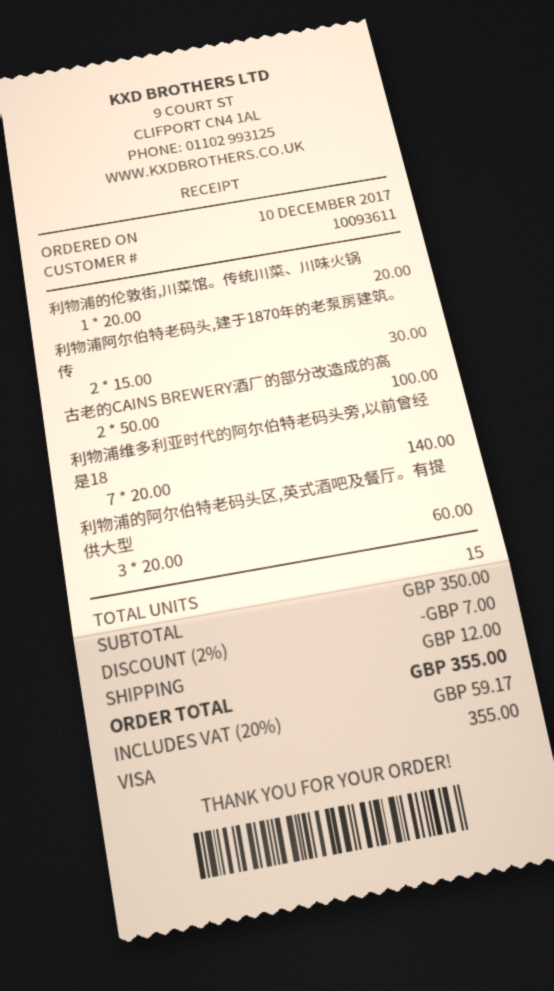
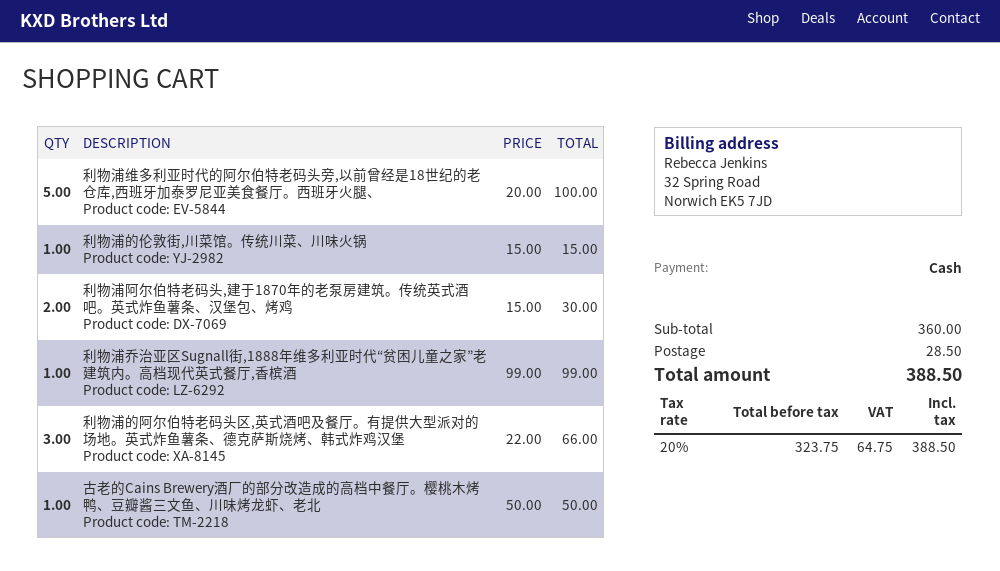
payment method: Visa -> cash
利物浦的伦敦街,川菜馆。传统川菜、川味火锅: 1 x 20.00 = 20.00 -> 1 x 15.00 = 15.00
古老的CAINS BREWERY酒厂的部分改造成的高: 2 x 50.00 = 100.00 -> 1 x 50.00 = 50.00
利物浦维多利亚时代的阿尔伯特老码头旁,以前曾经是18: 7 x 20.00 = 140.00 -> 5 x 20.00 = 100.00
利物浦的阿尔伯特老码头区,英式酒吧及餐厅。有提供大型: 3 x 20.00 = 60.00 -> 3 x 22.00 = 66.00
利物浦乔治亚区Sugnall街,1888年维多利亚时代“贫困儿童之家”老建筑内。高档现代英式餐厅,香槟酒: none -> 1 x 99.00 = 99.00
subtotal: 350.00 -> 360.00
discount: 2% = 7.00 -> none
shipping: 12.00 -> 28.50
tax: 20% = 59.17 -> 20% = 64.75
total: 355.00 -> 388.50

